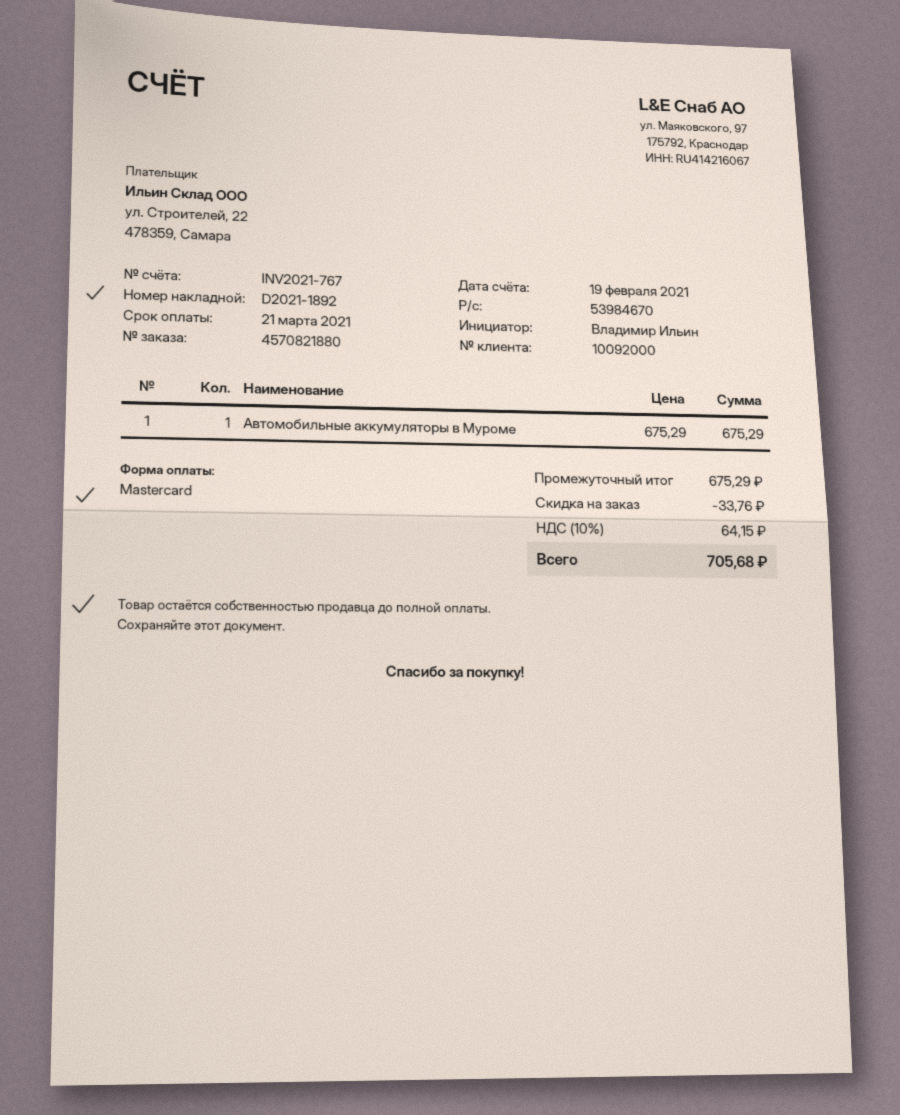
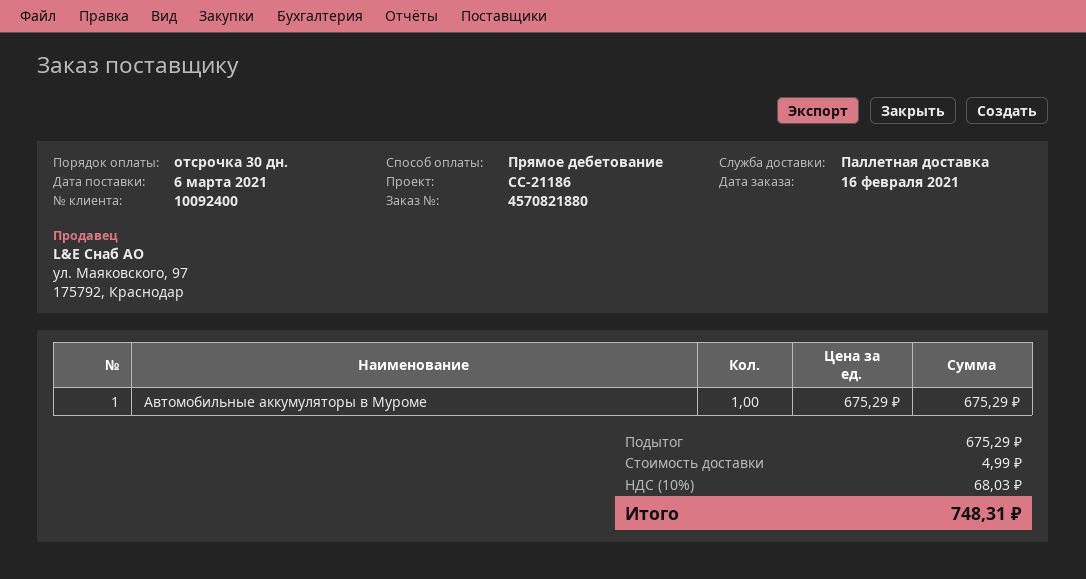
customer number: 10092000 -> 10092400
payment method: Mastercard -> direct debit
discount: 33.76 -> none
shipping: none -> 4.99
tax: 10% = 64.15 -> 10% = 68.03
total: 705.68 -> 748.31

